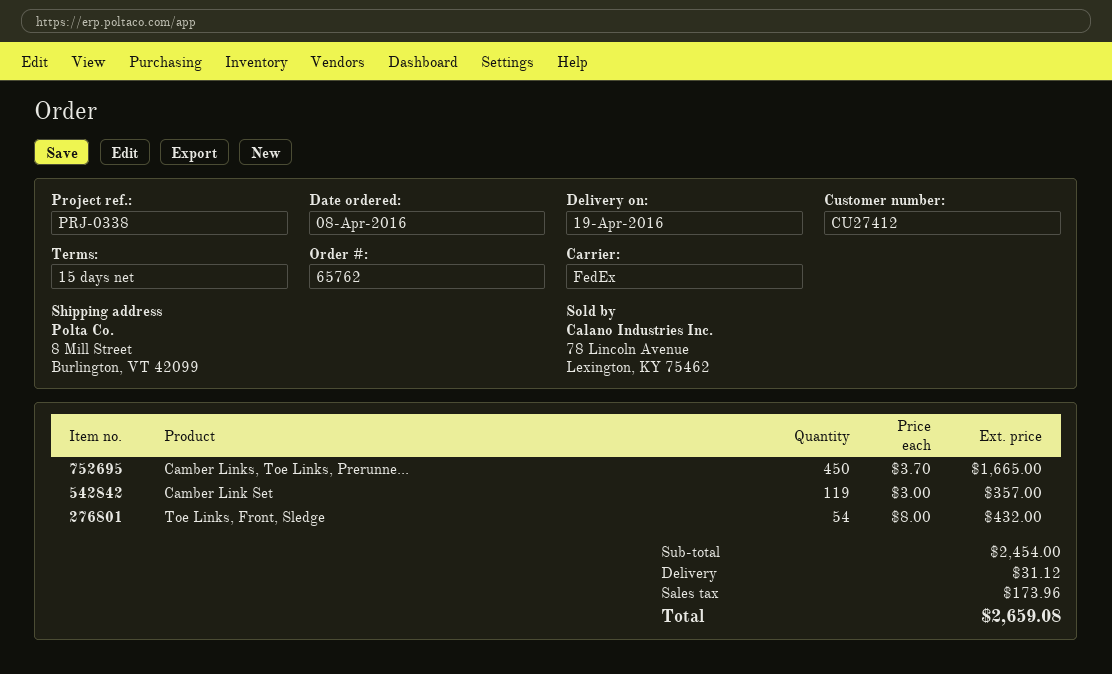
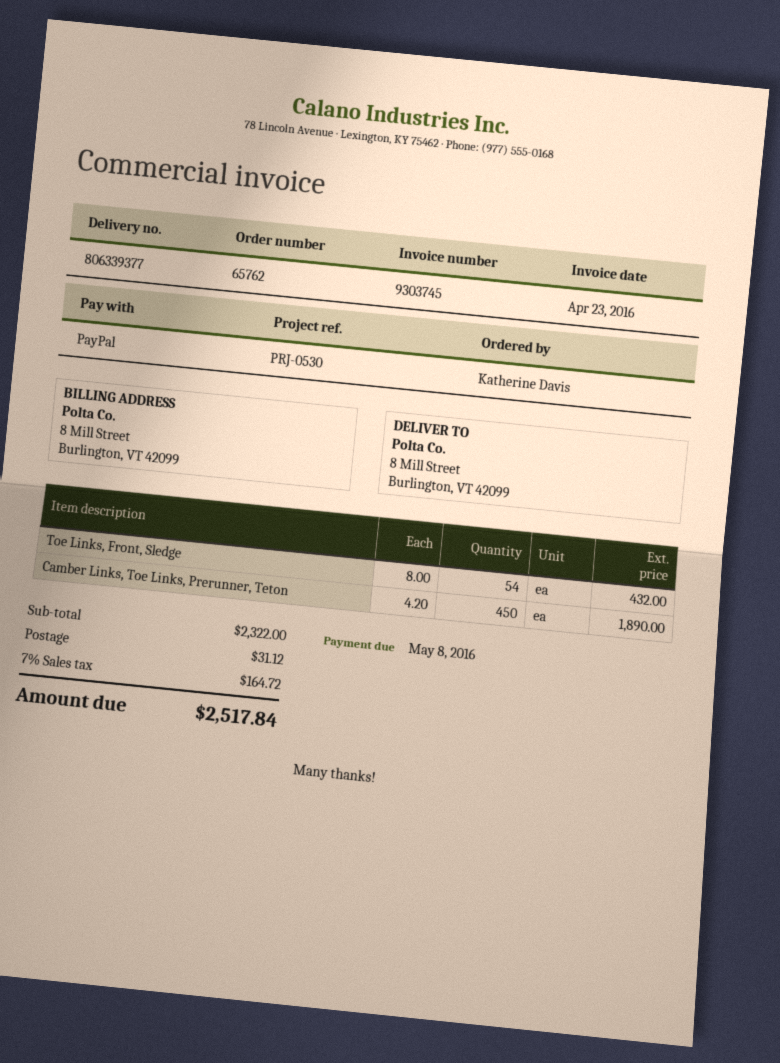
reference: PRJ-0338 -> PRJ-0530
Camber Links, Toe Links, Prerunne...: 450 x 3.70 = 1665.00 -> 450 x 4.20 = 1890.00
Camber Link Set: 119 x 3.00 = 357.00 -> none
subtotal: 2454.00 -> 2322.00
tax: 173.96 -> 164.72
total: 2659.08 -> 2517.84

